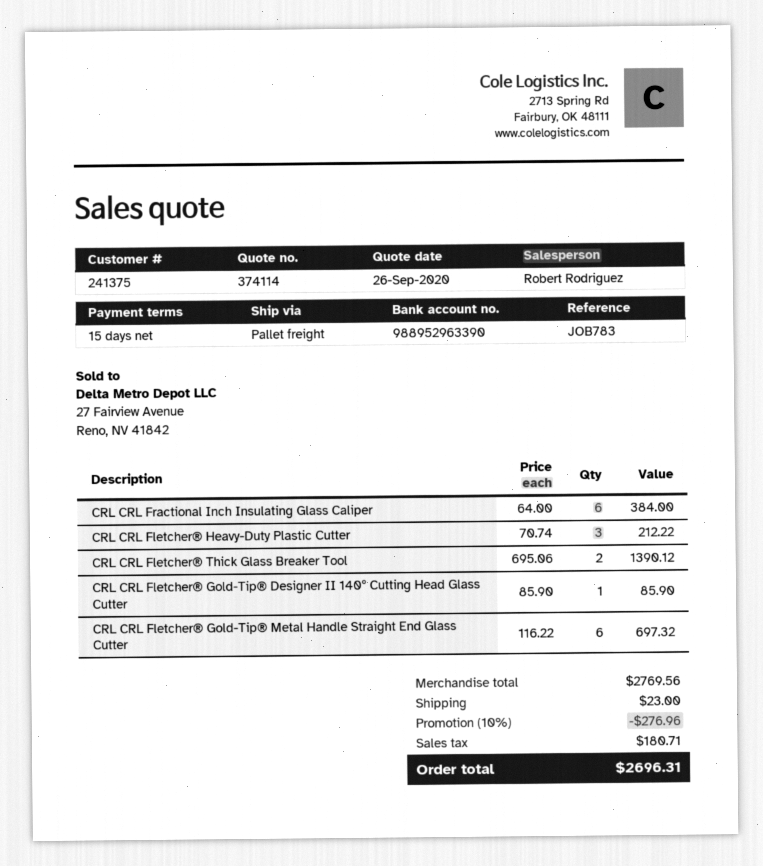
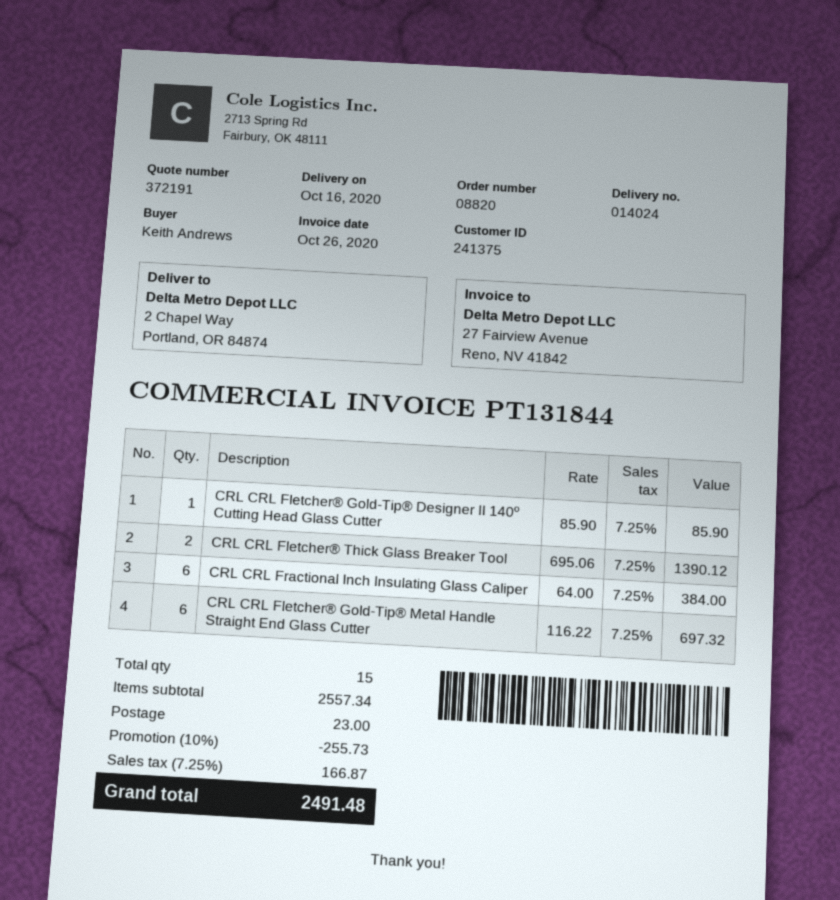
quote number: 374114 -> 372191
CRL CRL Fletcher® Heavy-Duty Plastic Cutter: 3 x 70.74 = 212.22 -> none
subtotal: 2769.56 -> 2557.34
discount: 10% = 276.96 -> 10% = 255.73
tax: 180.71 -> 166.87
total: 2696.31 -> 2491.48

